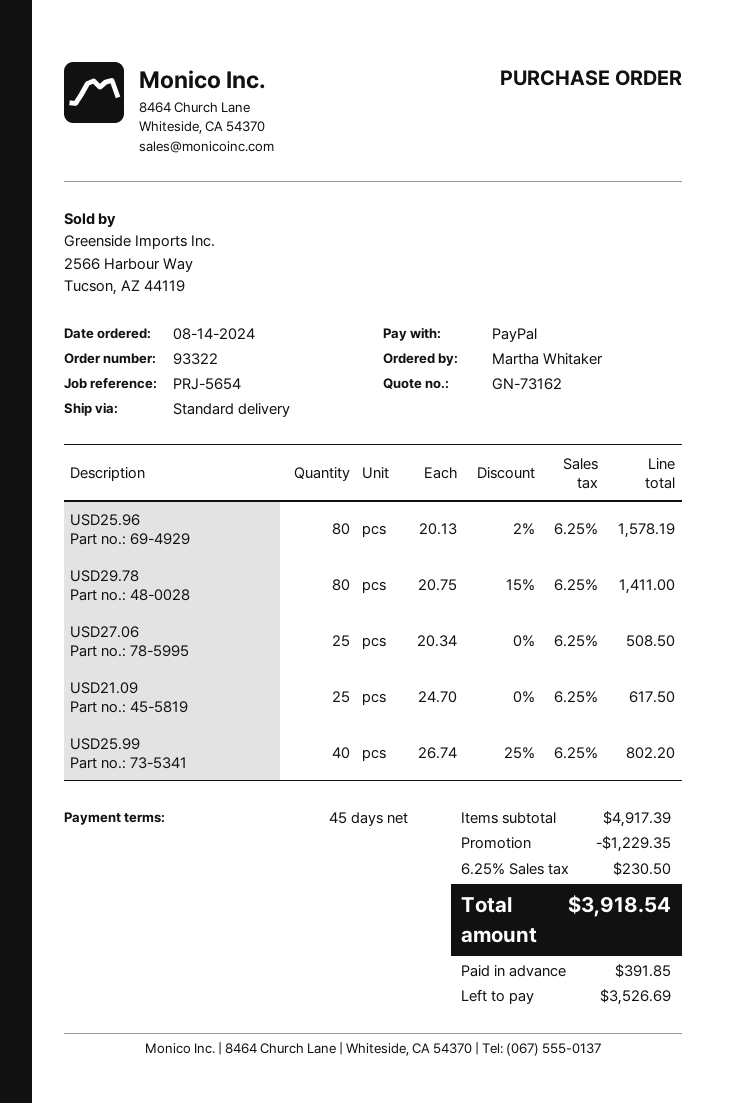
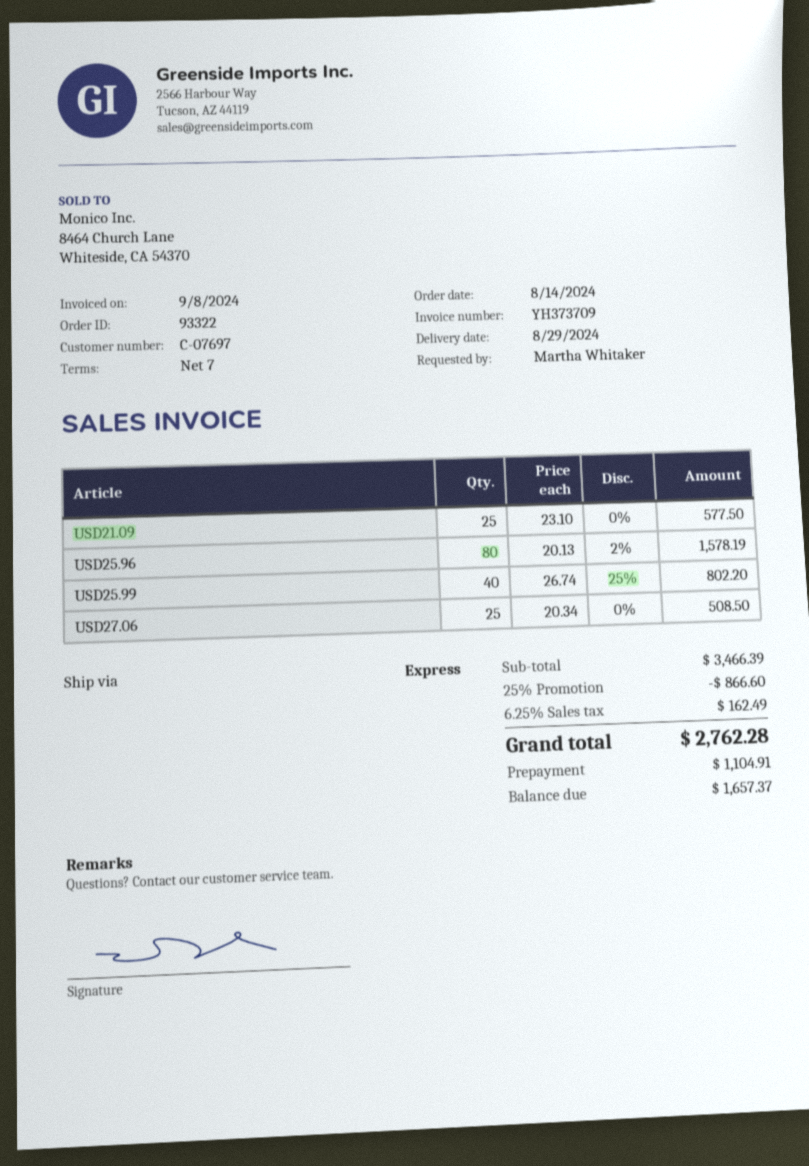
payment terms: 45 days -> 7 days
shipping method: standard -> express
USD29.78: 80 x 20.75 - 15% = 1411.00 -> none
USD21.09: 25 x 24.70 = 617.50 -> 25 x 23.10 = 577.50
subtotal: 4917.39 -> 3466.39
discount: 1229.35 -> 866.60
tax: 6.25% = 230.50 -> 6.25% = 162.49
total: 3918.54 -> 2762.28
deposit: 391.85 -> 1104.91
balance: 3526.69 -> 1657.37

